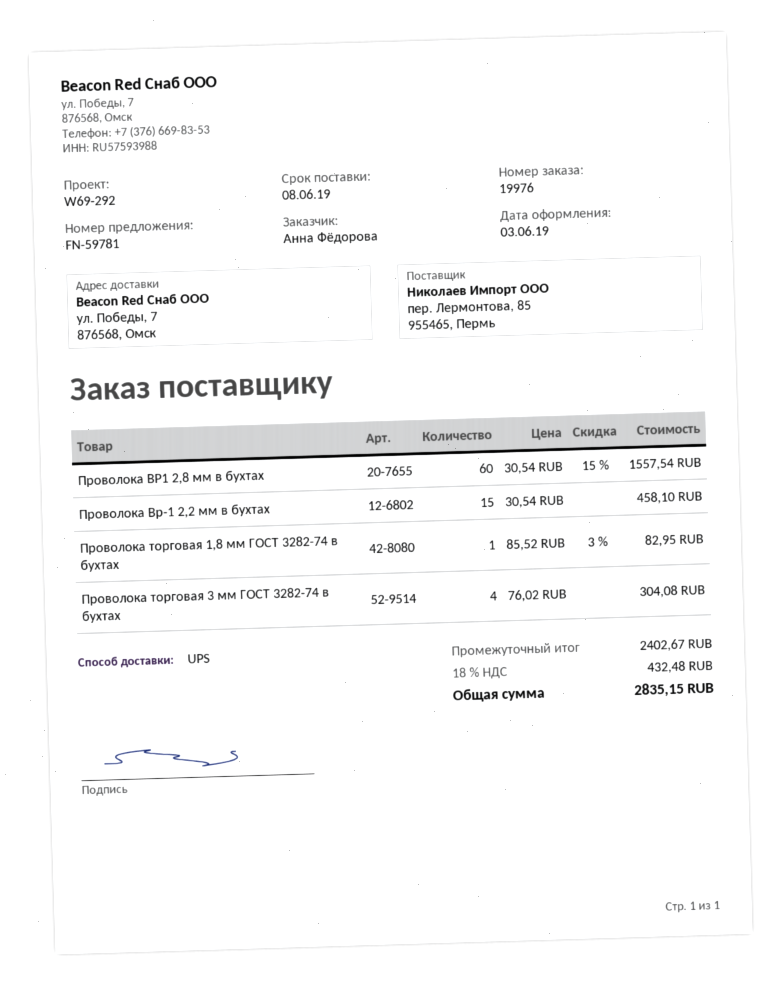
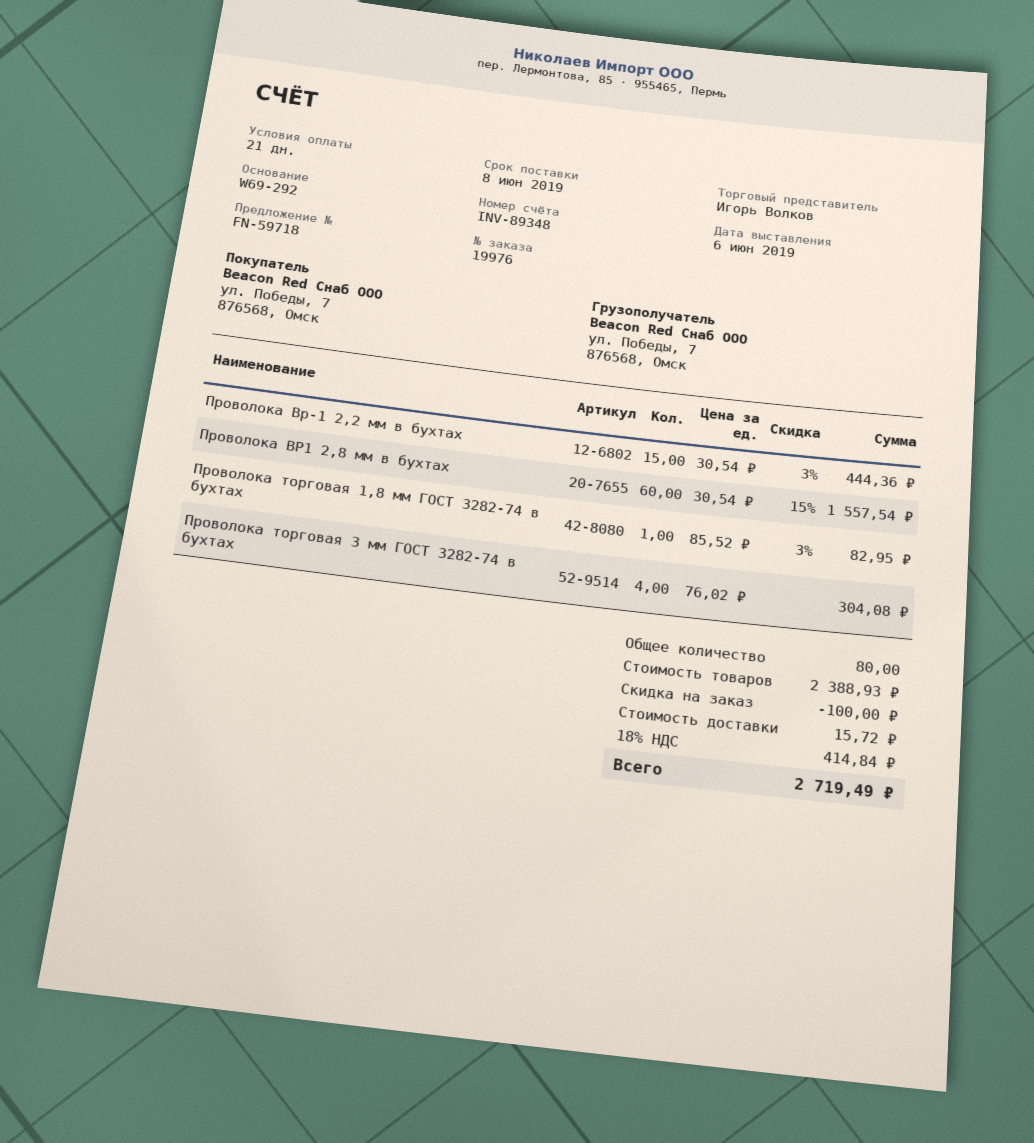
quote number: FN-59781 -> FN-59718
Проволока Вр-1 2,2 мм в бухтах: 15 x 30.54 = 458.10 -> 15 x 30.54 - 3% = 444.36
subtotal: 2402.67 -> 2388.93
discount: none -> 100.00
shipping: none -> 15.72
tax: 18% = 432.48 -> 18% = 414.84
total: 2835.15 -> 2719.49

